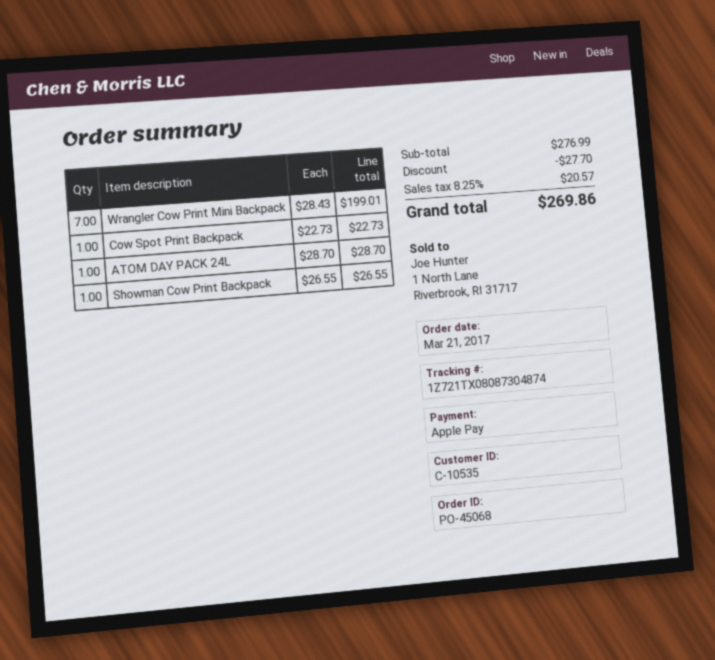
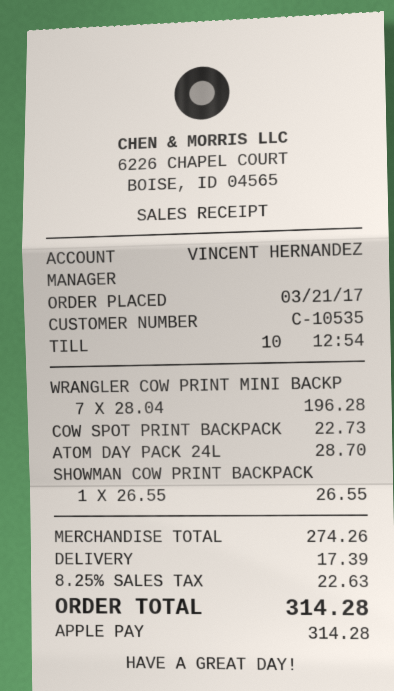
Wrangler Cow Print Mini Backpack: 7 x 28.43 = 199.01 -> 7 x 28.04 = 196.28
subtotal: 276.99 -> 274.26
discount: 27.70 -> none
shipping: none -> 17.39
tax: 8.25% = 20.57 -> 8.25% = 22.63
total: 269.86 -> 314.28

